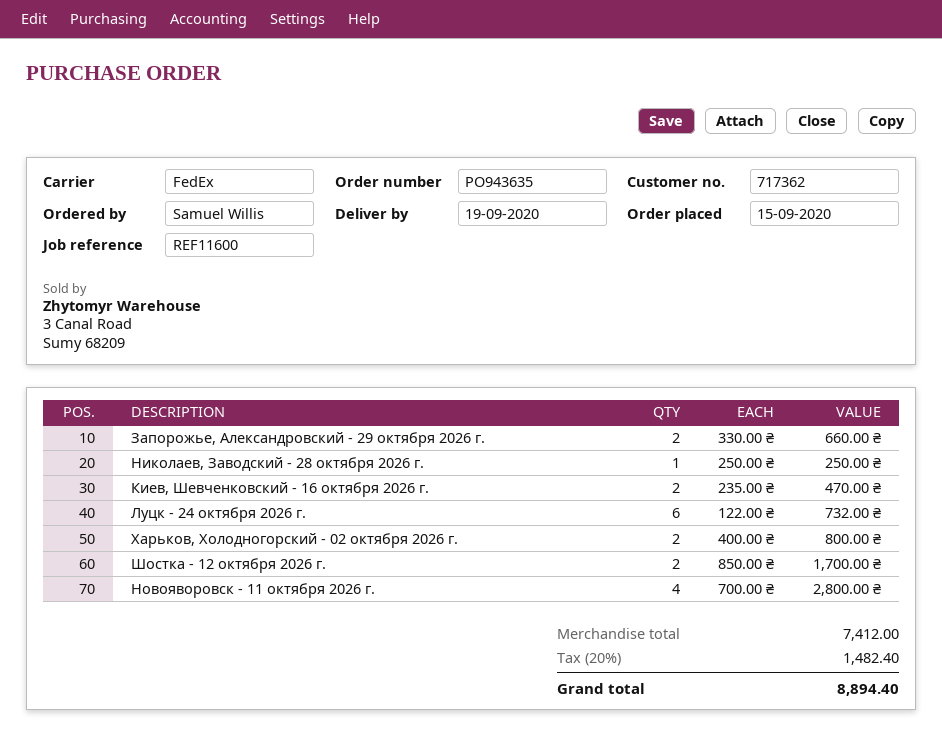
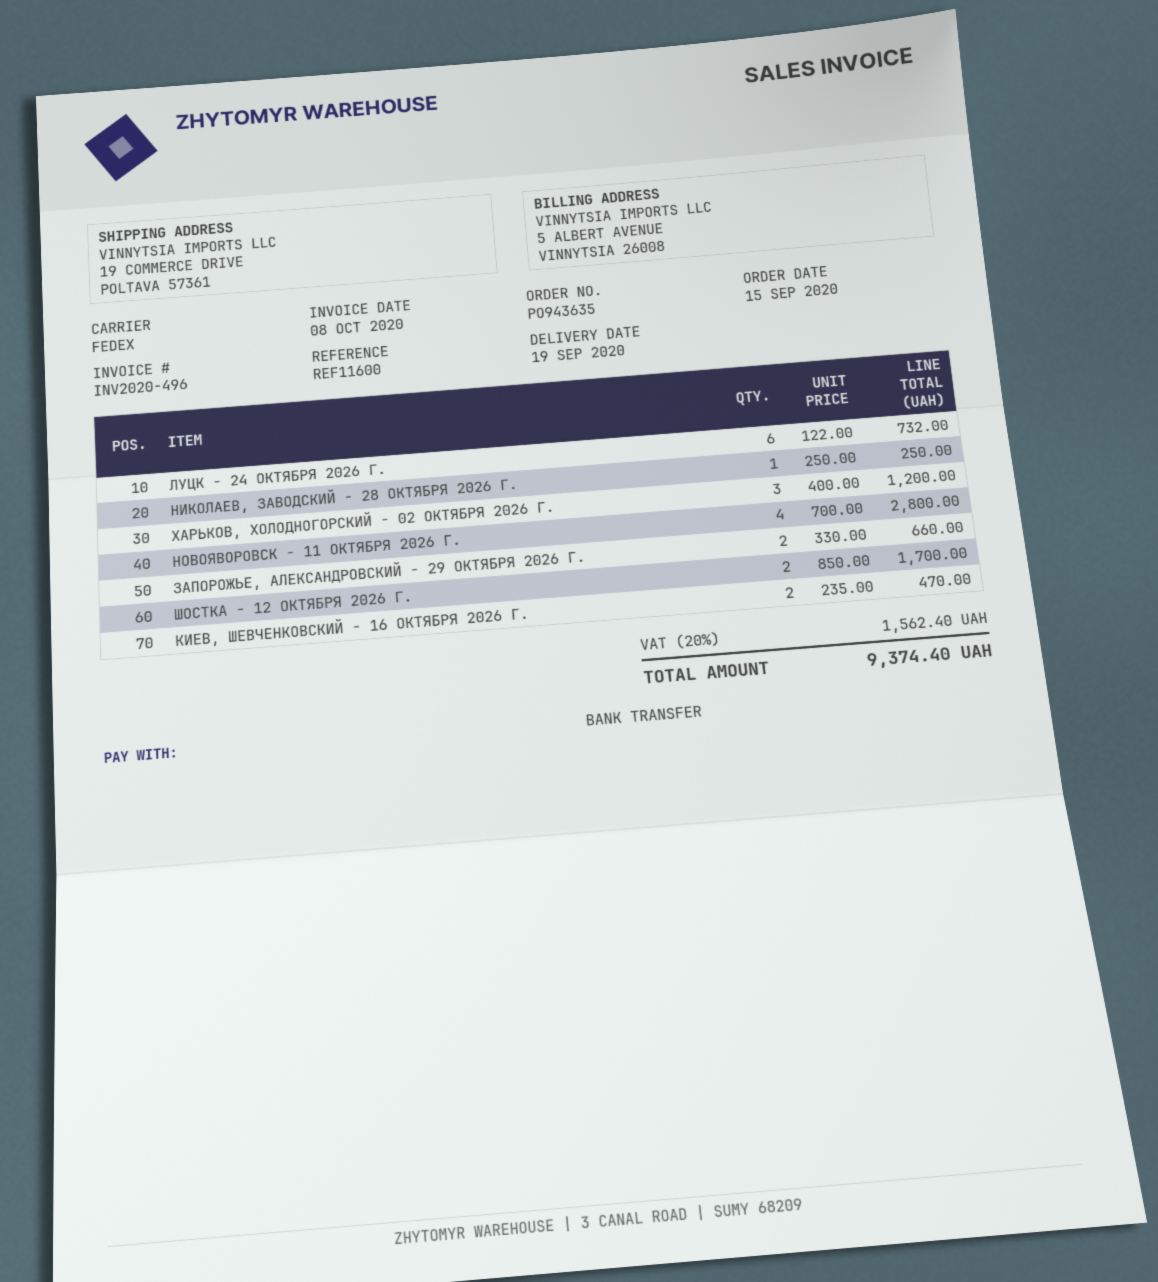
Харьков, Холодногорский - 02 октября 2026 г.: 2 x 400.00 = 800.00 -> 3 x 400.00 = 1200.00
tax: 20% = 1482.40 -> 20% = 1562.40
total: 8894.40 -> 9374.40

